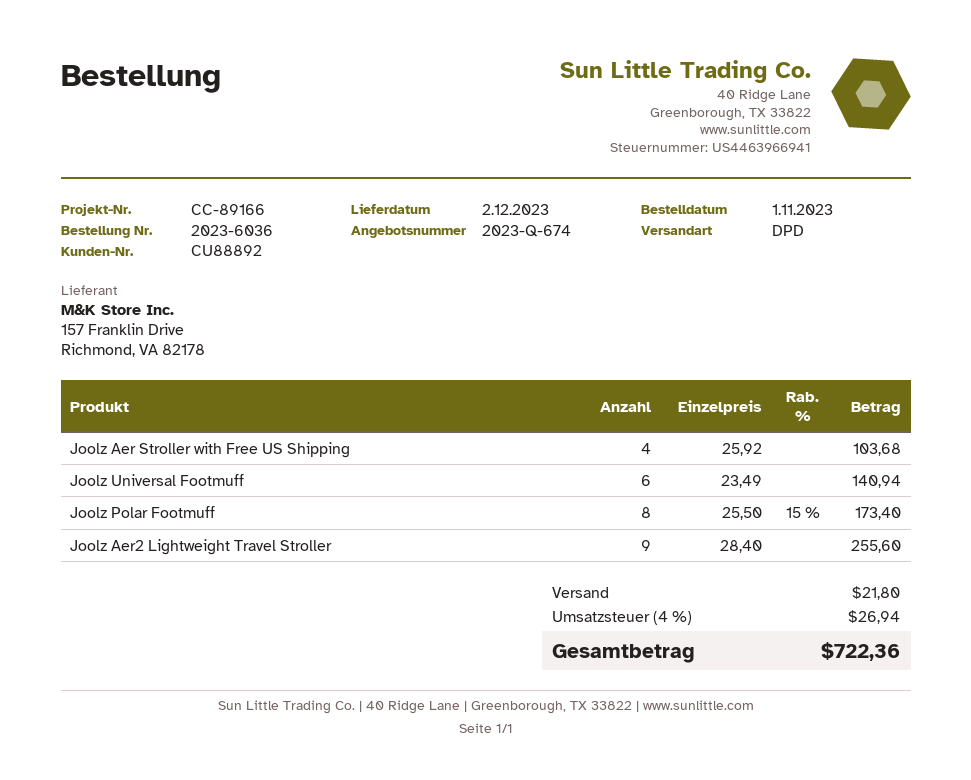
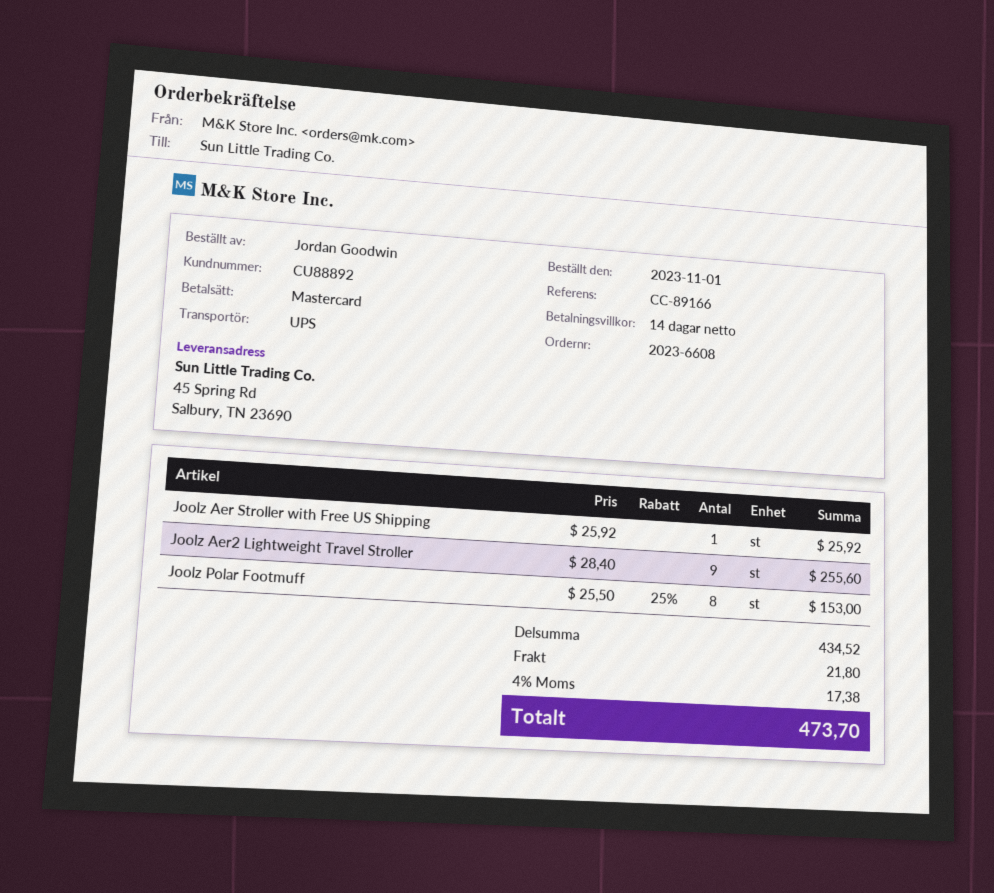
order number: 2023-6036 -> 2023-6608
shipping method: DPD -> UPS
Joolz Aer Stroller with Free US Shipping: 4 x 25.92 = 103.68 -> 1 x 25.92 = 25.92
Joolz Universal Footmuff: 6 x 23.49 = 140.94 -> none
Joolz Polar Footmuff: 8 x 25.50 - 15% = 173.40 -> 8 x 25.50 - 25% = 153.00
tax: 4% = 26.94 -> 4% = 17.38
total: 722.36 -> 473.70

